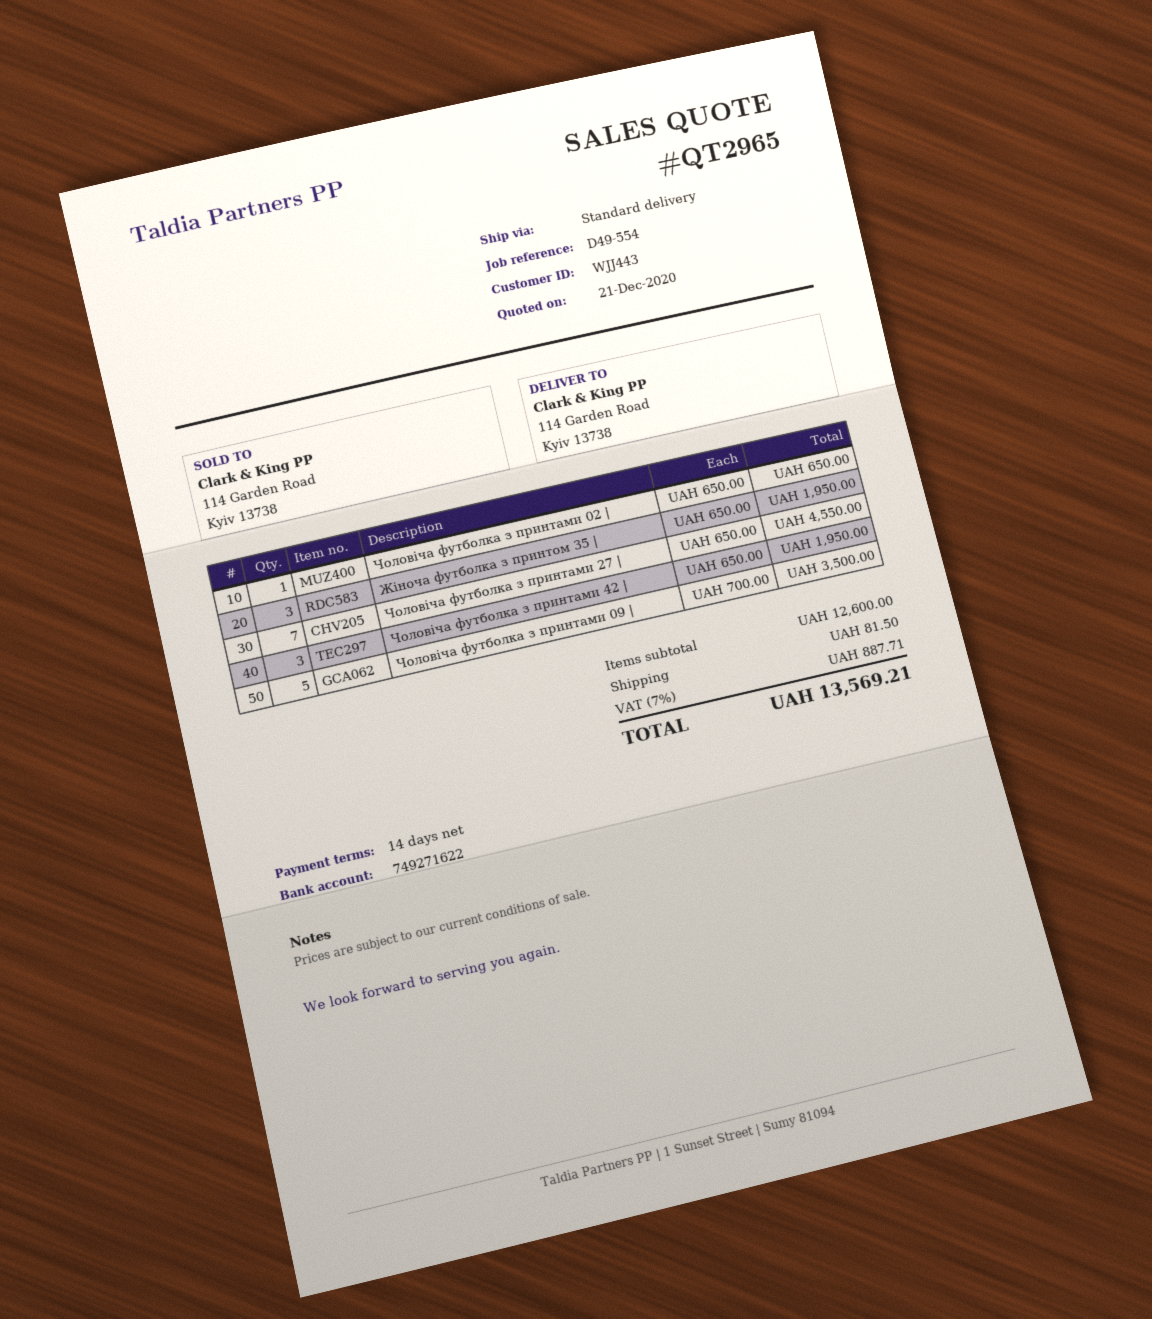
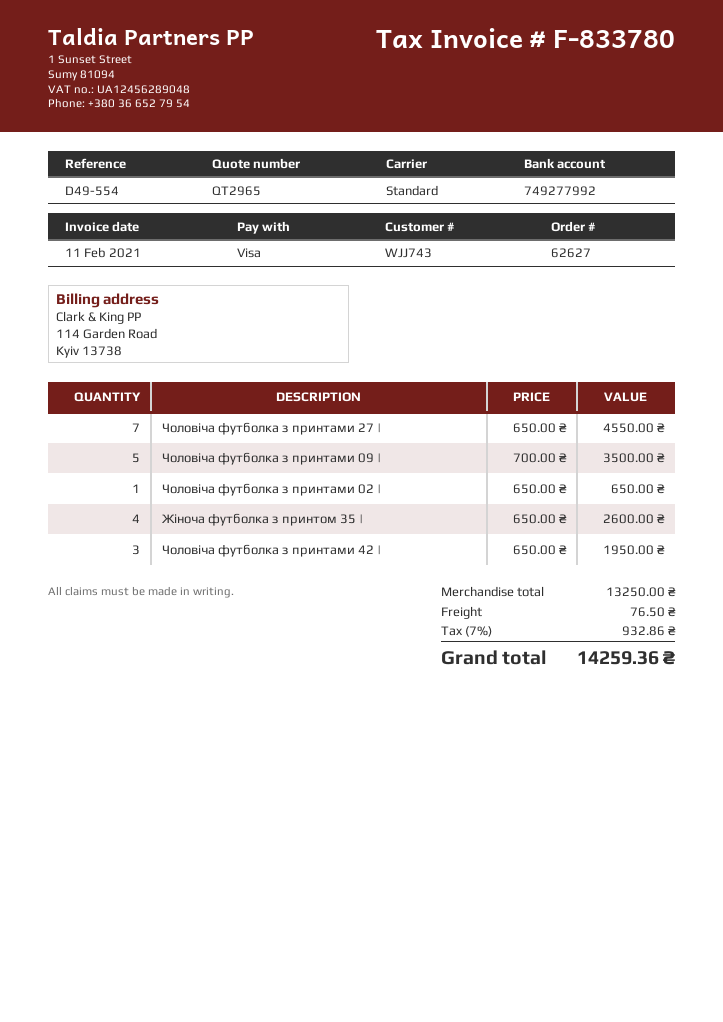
customer number: WJJ443 -> WJJ743
bank account: 749271622 -> 749277992
Жіноча футболка з принтом 35 |: 3 x 650.00 = 1950.00 -> 4 x 650.00 = 2600.00
subtotal: 12600.00 -> 13250.00
shipping: 81.50 -> 76.50
tax: 7% = 887.71 -> 7% = 932.86
total: 13569.21 -> 14259.36

